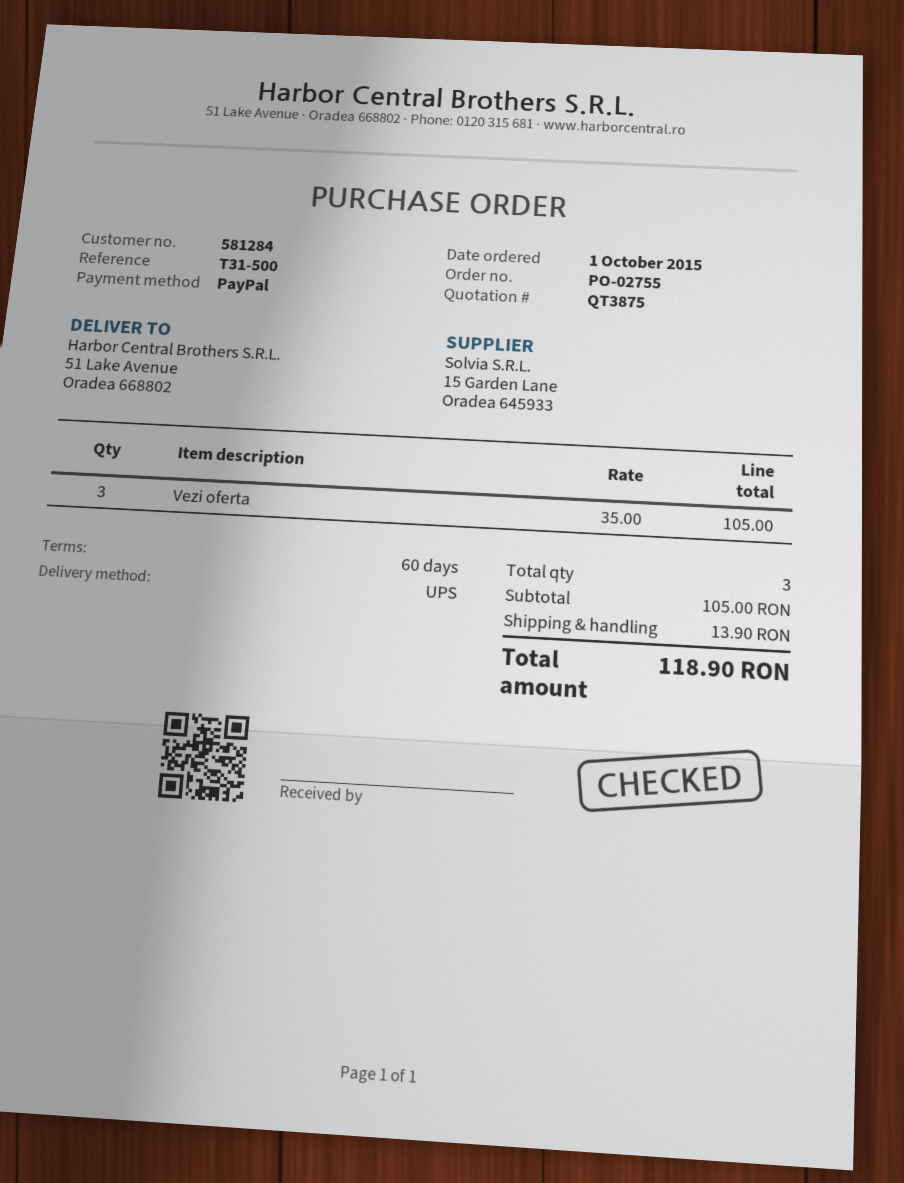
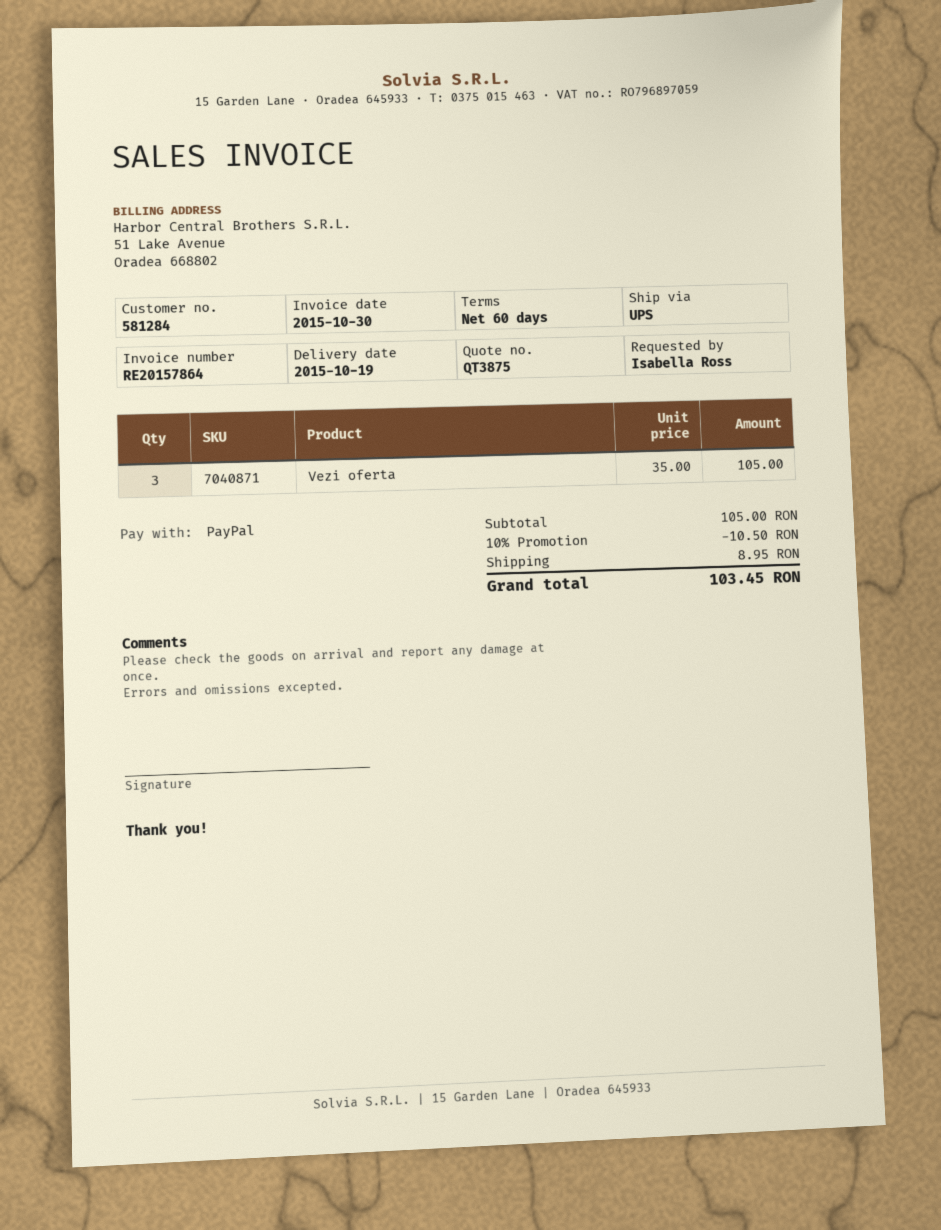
discount: none -> 10% = 10.50
shipping: 13.90 -> 8.95
total: 118.90 -> 103.45

